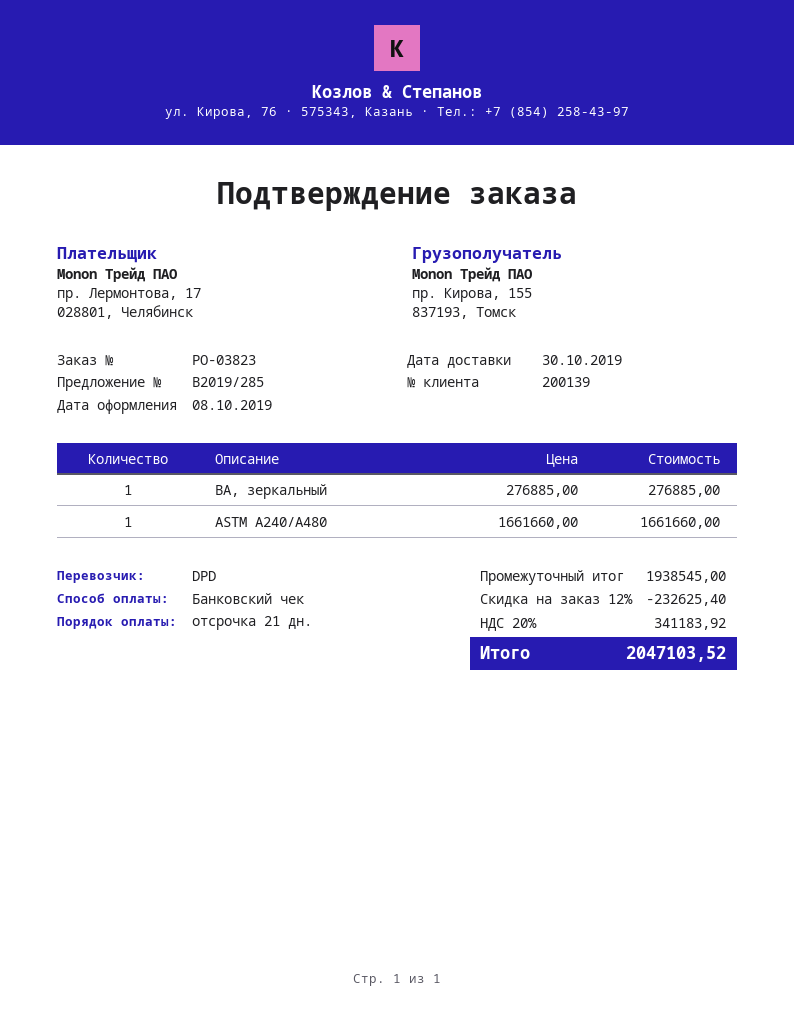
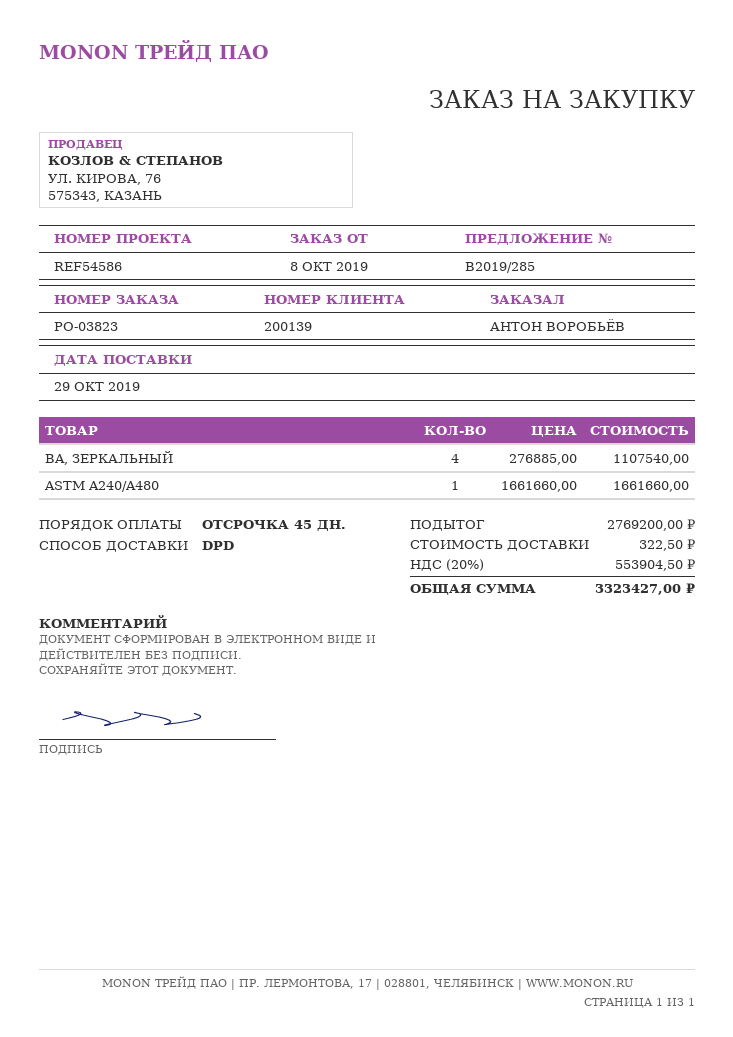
delivery date: 2019-10-30 -> 2019-10-29
payment terms: 21 days -> 45 days
BA, зеркальный: 1 x 276885.00 = 276885.00 -> 4 x 276885.00 = 1107540.00
subtotal: 1938545.00 -> 2769200.00
discount: 12% = 232625.40 -> none
shipping: none -> 322.50
tax: 20% = 341183.92 -> 20% = 553904.50
total: 2047103.52 -> 3323427.00

